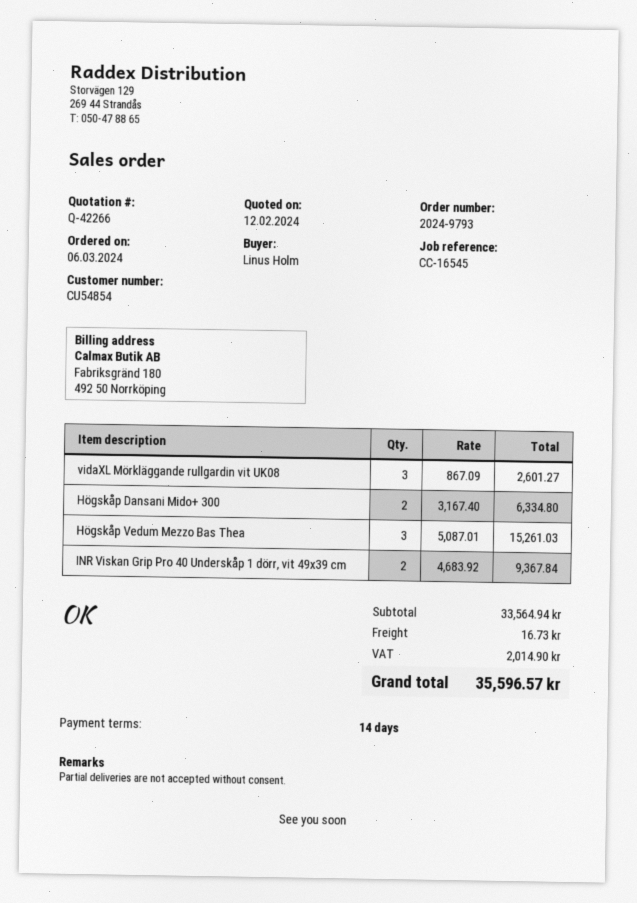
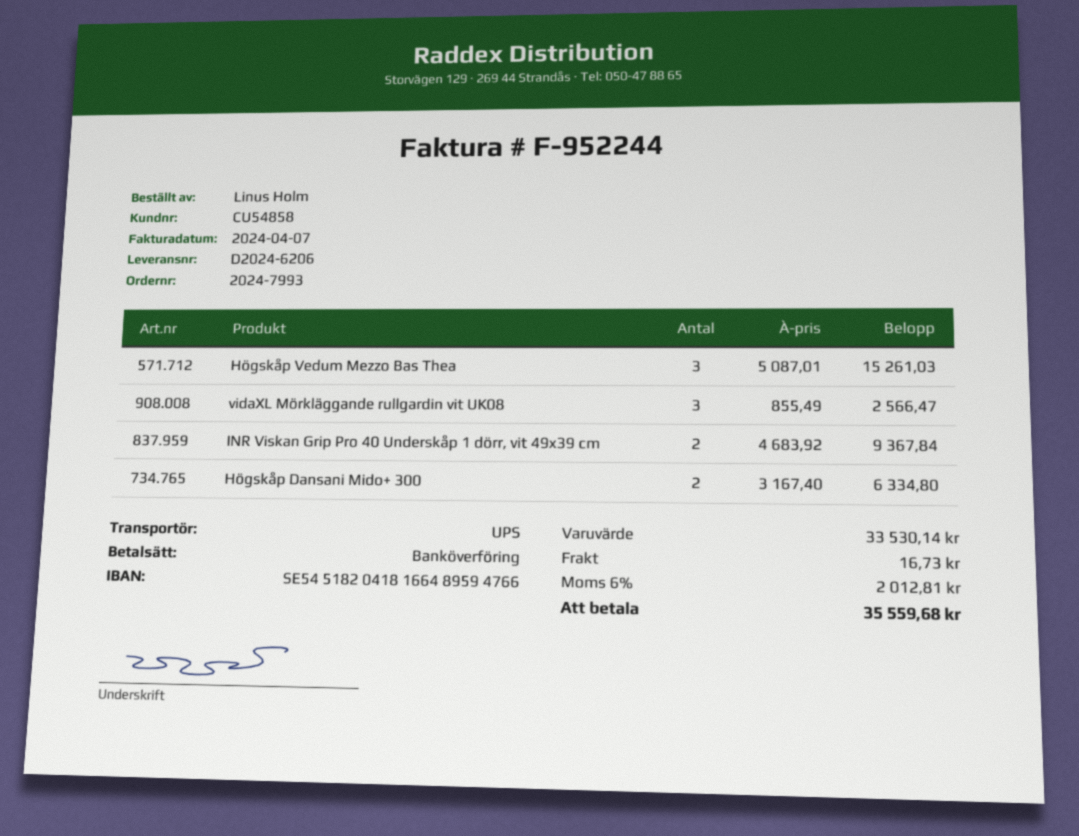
order number: 2024-9793 -> 2024-7993
customer number: CU54854 -> CU54858
vidaXL Mörkläggande rullgardin vit UK08: 3 x 867.09 = 2601.27 -> 3 x 855.49 = 2566.47
subtotal: 33564.94 -> 33530.14
tax: 2014.90 -> 2012.81
total: 35596.57 -> 35559.68

